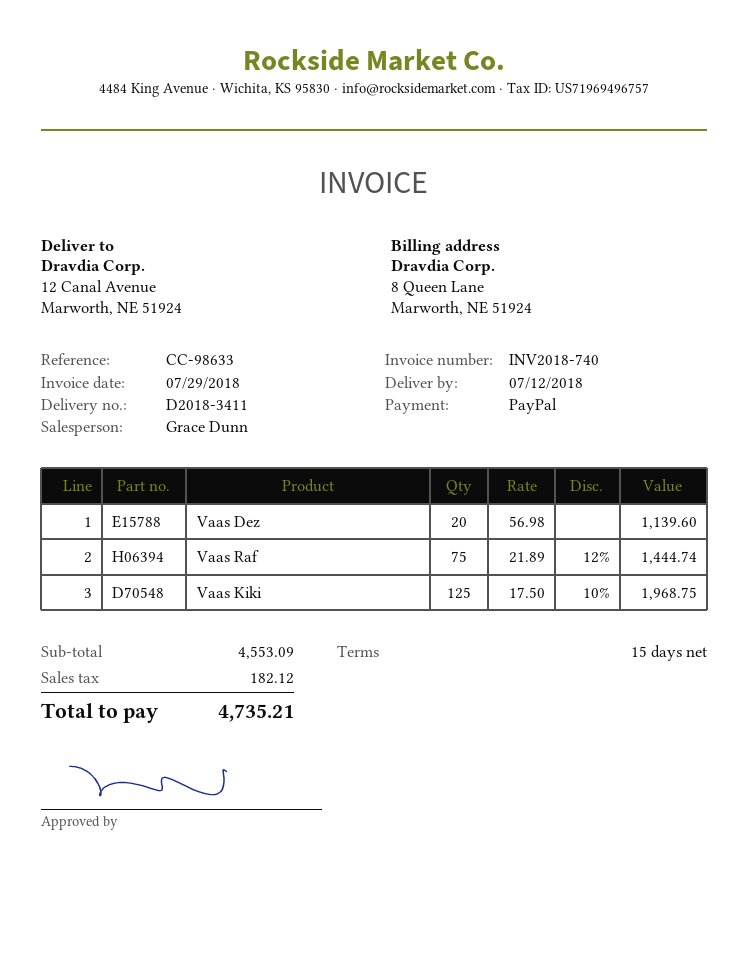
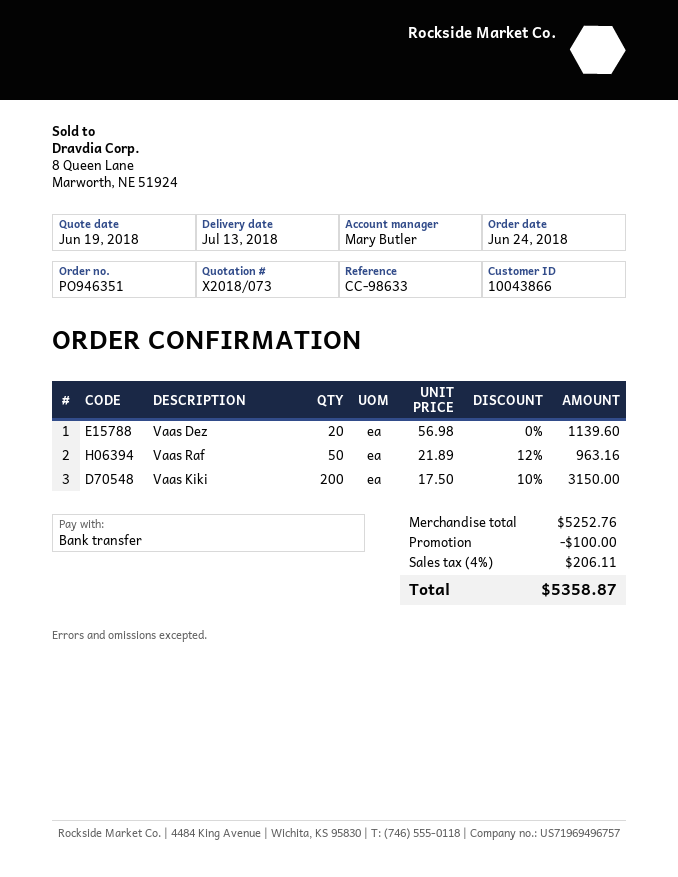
delivery date: 2018-07-12 -> 2018-07-13
sales rep: Grace Dunn -> Mary Butler
payment method: PayPal -> bank transfer
Vaas Raf: 75 x 21.89 - 12% = 1444.74 -> 50 x 21.89 - 12% = 963.16
Vaas Kiki: 125 x 17.50 - 10% = 1968.75 -> 200 x 17.50 - 10% = 3150.00
subtotal: 4553.09 -> 5252.76
discount: none -> 100.00
tax: 182.12 -> 206.11
total: 4735.21 -> 5358.87

